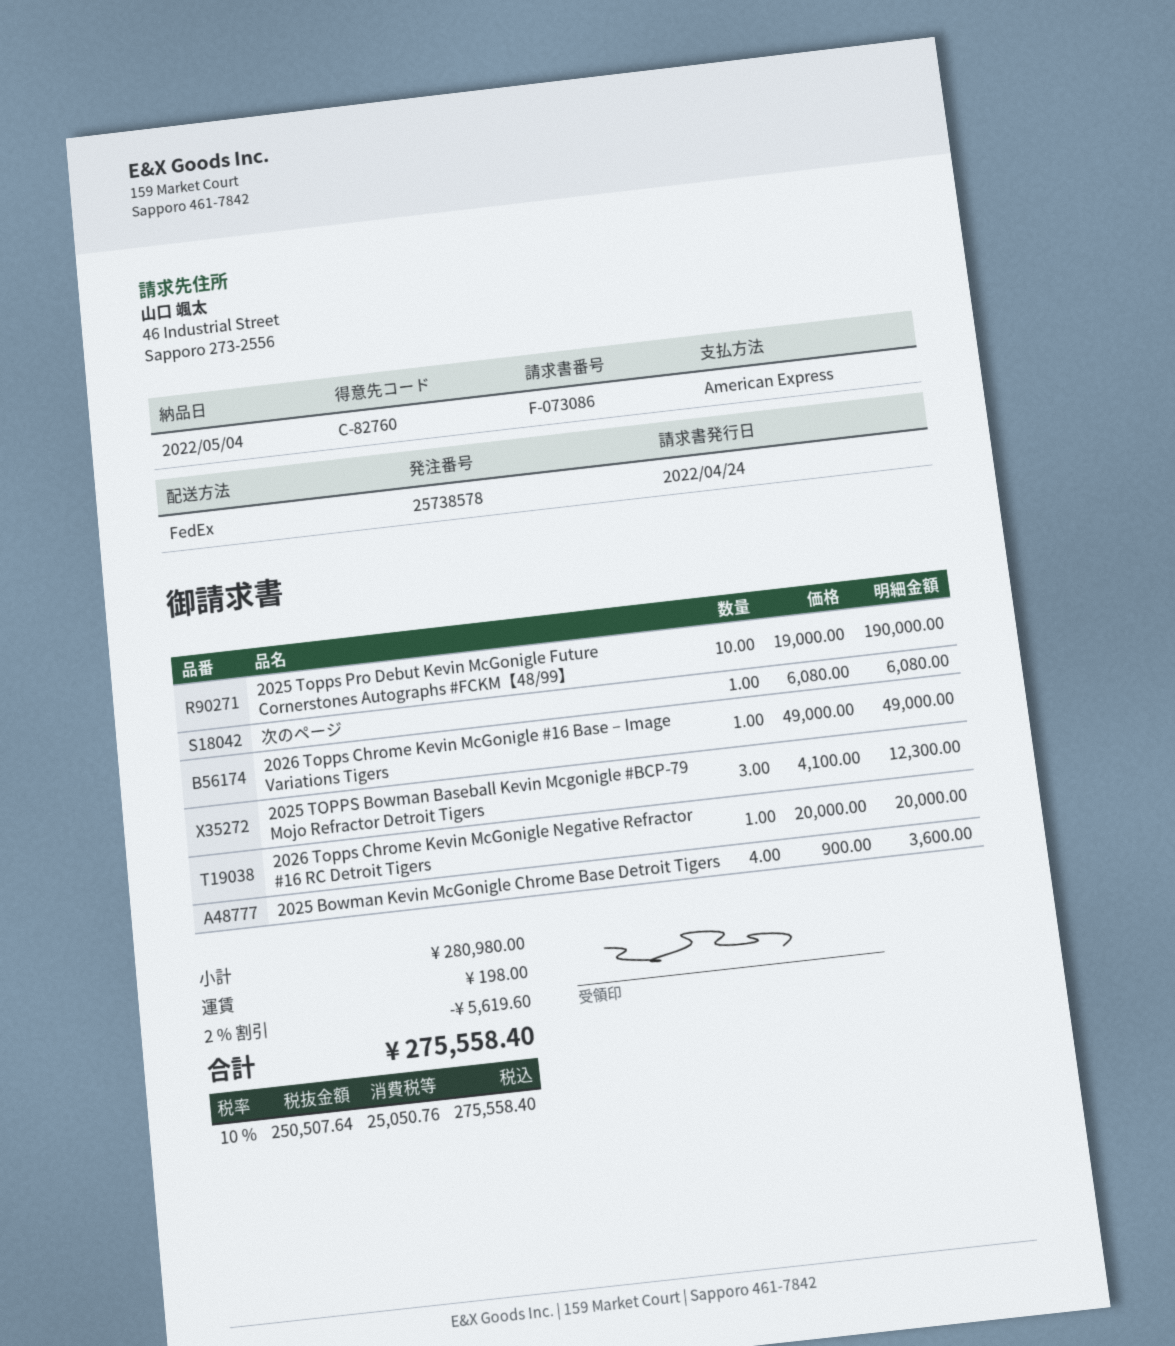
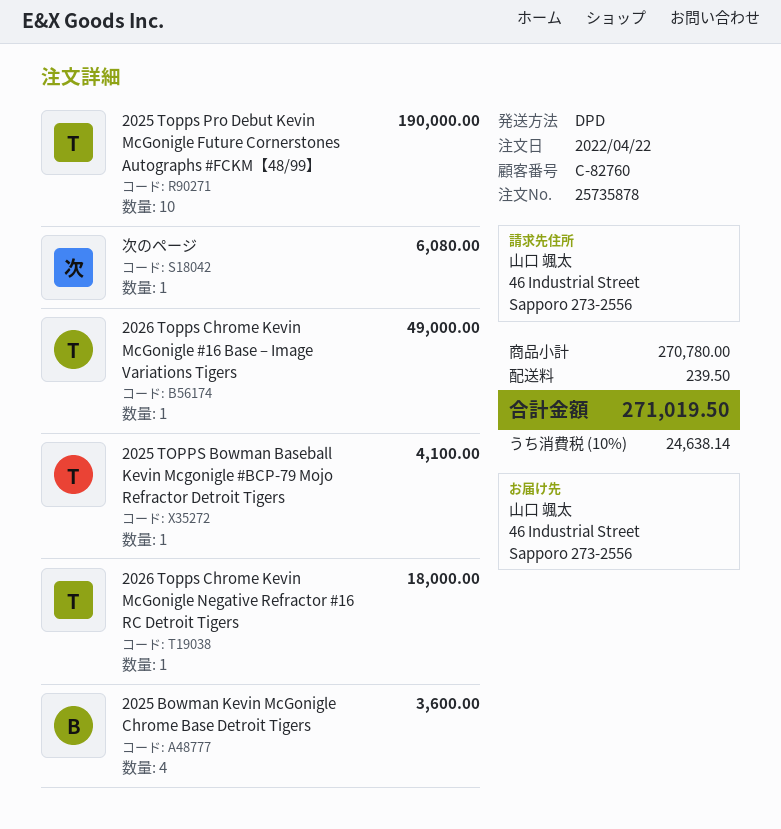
order number: 25738578 -> 25735878
shipping method: FedEx -> DPD
2025 TOPPS Bowman Baseball Kevin Mcgonigle #BCP-79 Mojo Refractor Detroit Tigers: 3 for 12300.00 -> 1 for 4100.00
2026 Topps Chrome Kevin McGonigle Negative Refractor #16 RC Detroit Tigers: 1 for 20000.00 -> 1 for 18000.00
subtotal: 280980.00 -> 270780.00
discount: 2% = 5619.60 -> none
shipping: 198.00 -> 239.50
tax: 10% = 25050.76 -> 10% = 24638.14
total: 275558.40 -> 271019.50

